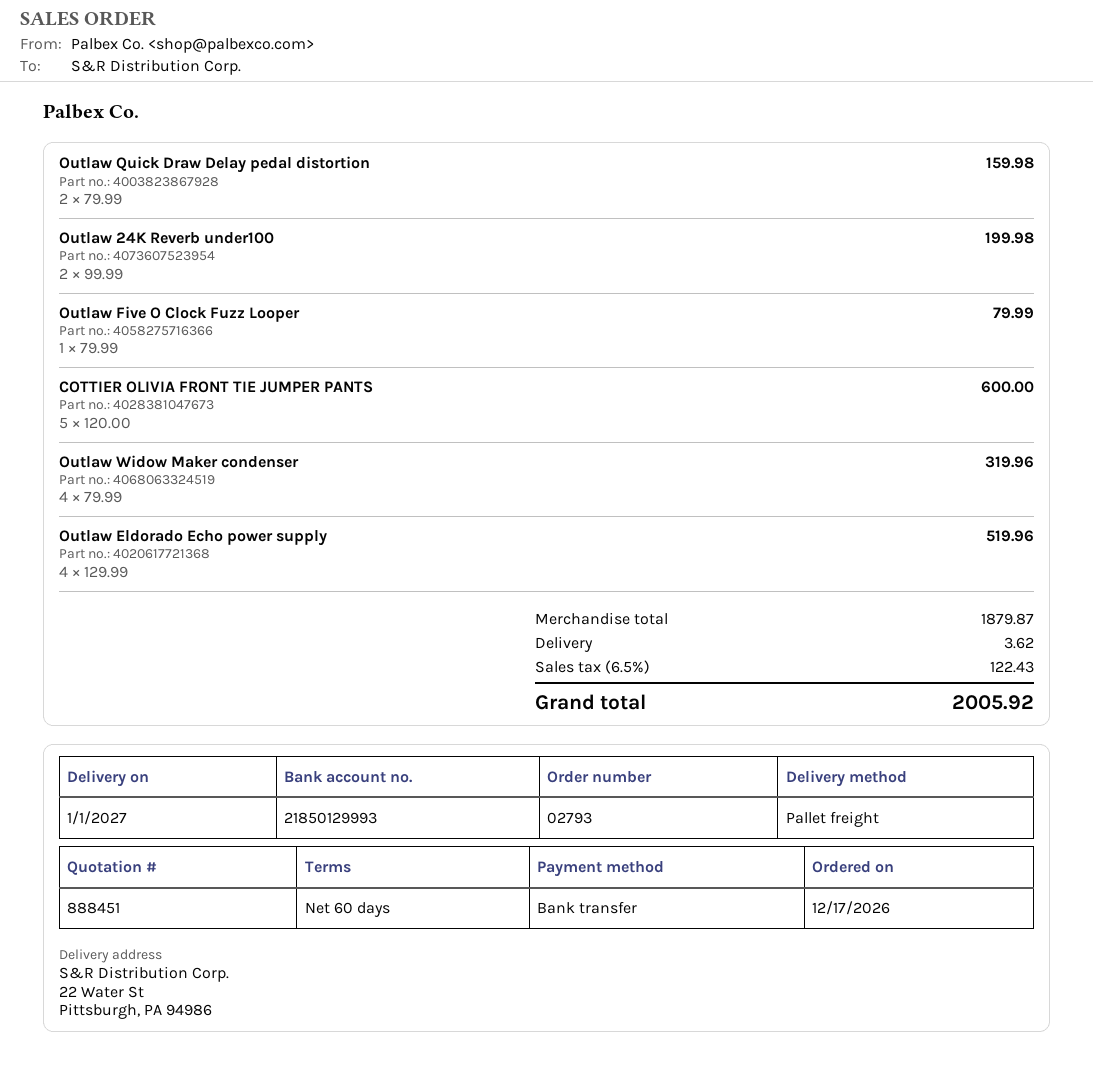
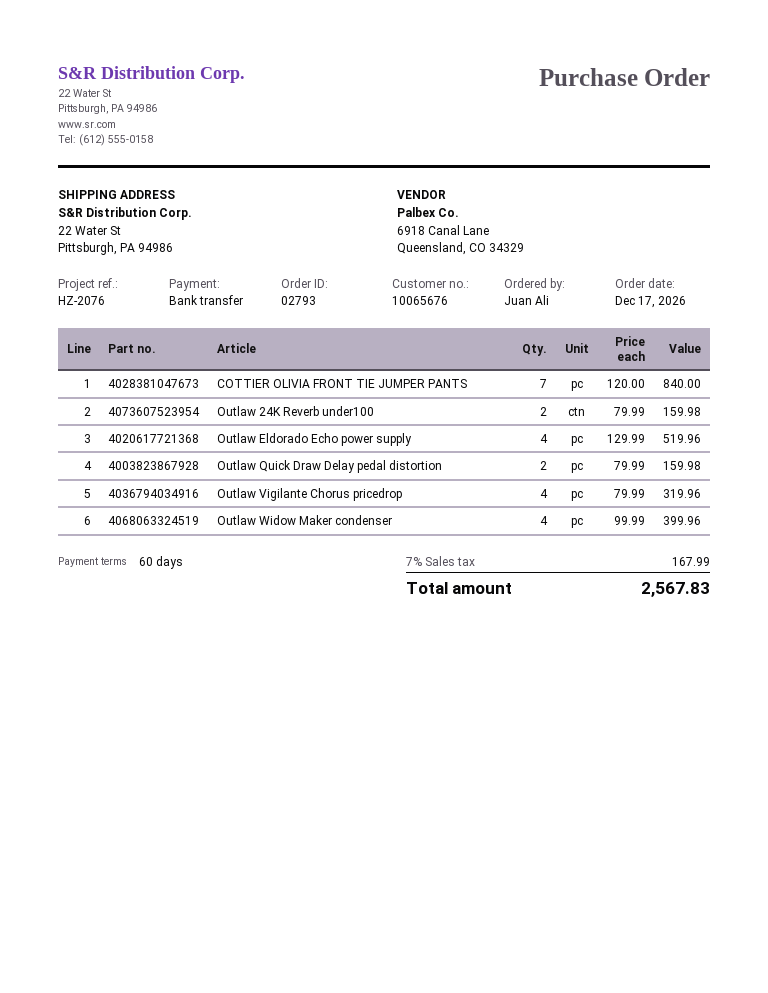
Outlaw 24K Reverb under100: 2 x 99.99 = 199.98 -> 2 x 79.99 = 159.98
Outlaw Five O Clock Fuzz Looper: 1 x 79.99 = 79.99 -> none
COTTIER OLIVIA FRONT TIE JUMPER PANTS: 5 x 120.00 = 600.00 -> 7 x 120.00 = 840.00
Outlaw Widow Maker condenser: 4 x 79.99 = 319.96 -> 4 x 99.99 = 399.96
Outlaw Vigilante Chorus pricedrop: none -> 4 x 79.99 = 319.96
shipping: 3.62 -> none
tax: 6.5% = 122.43 -> 7% = 167.99
total: 2005.92 -> 2567.83

